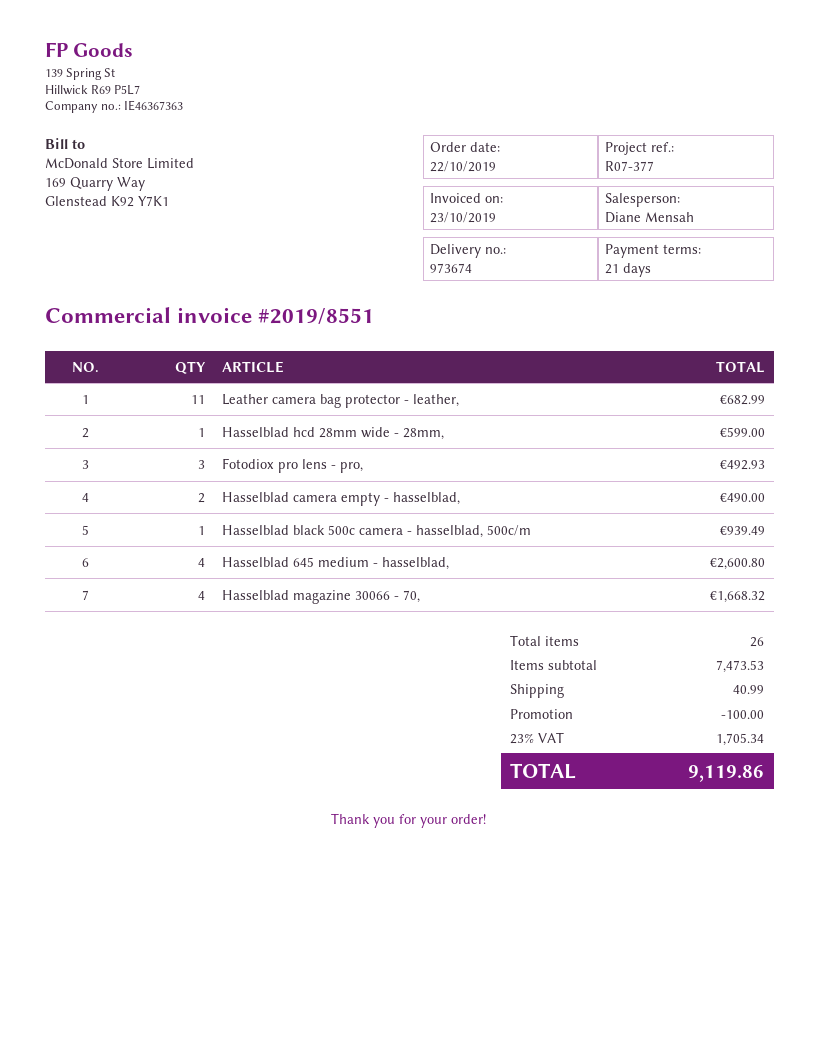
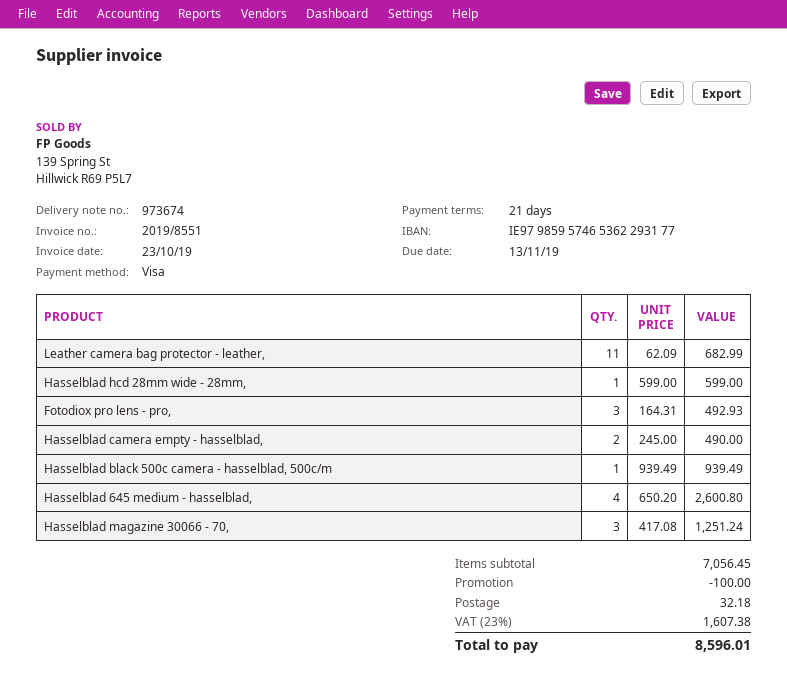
Hasselblad magazine 30066 - 70,: 4 for 1668.32 -> 3 for 1251.24
subtotal: 7473.53 -> 7056.45
shipping: 40.99 -> 32.18
tax: 23% = 1705.34 -> 23% = 1607.38
total: 9119.86 -> 8596.01

